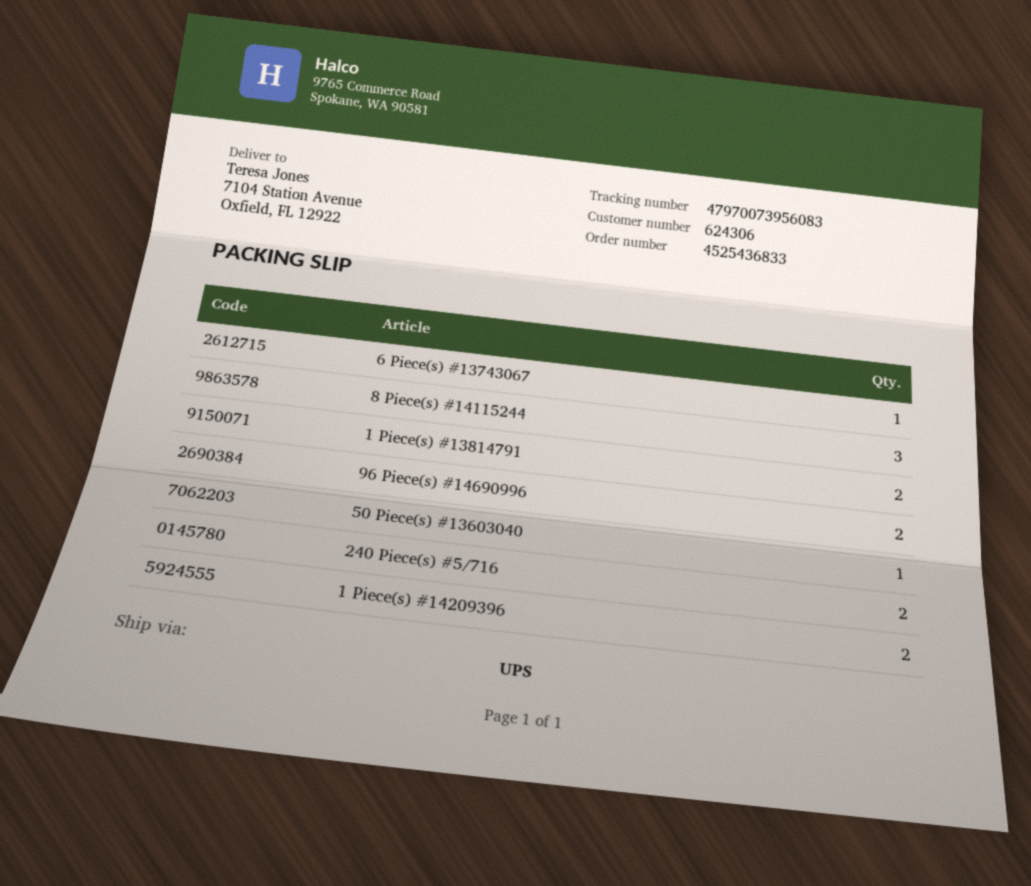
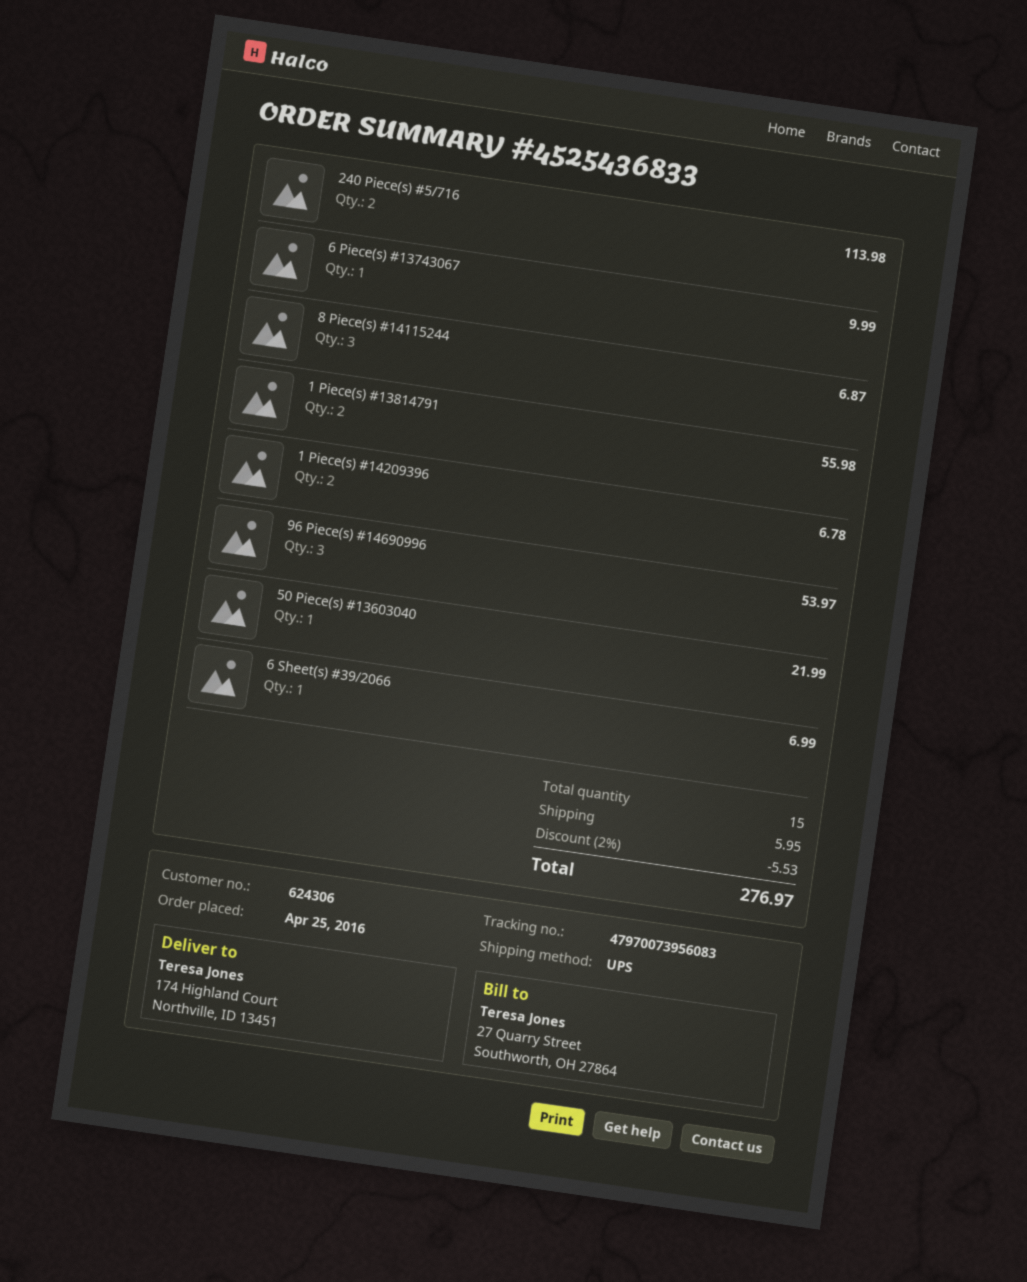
ship to: 7104 Station Avenue, Oxfield, FL 12922 -> 174 Highland Court, Northville, ID 13451
96 Piece(s) #14690996: 2 -> 3
6 Sheet(s) #39/2066: none -> 1

